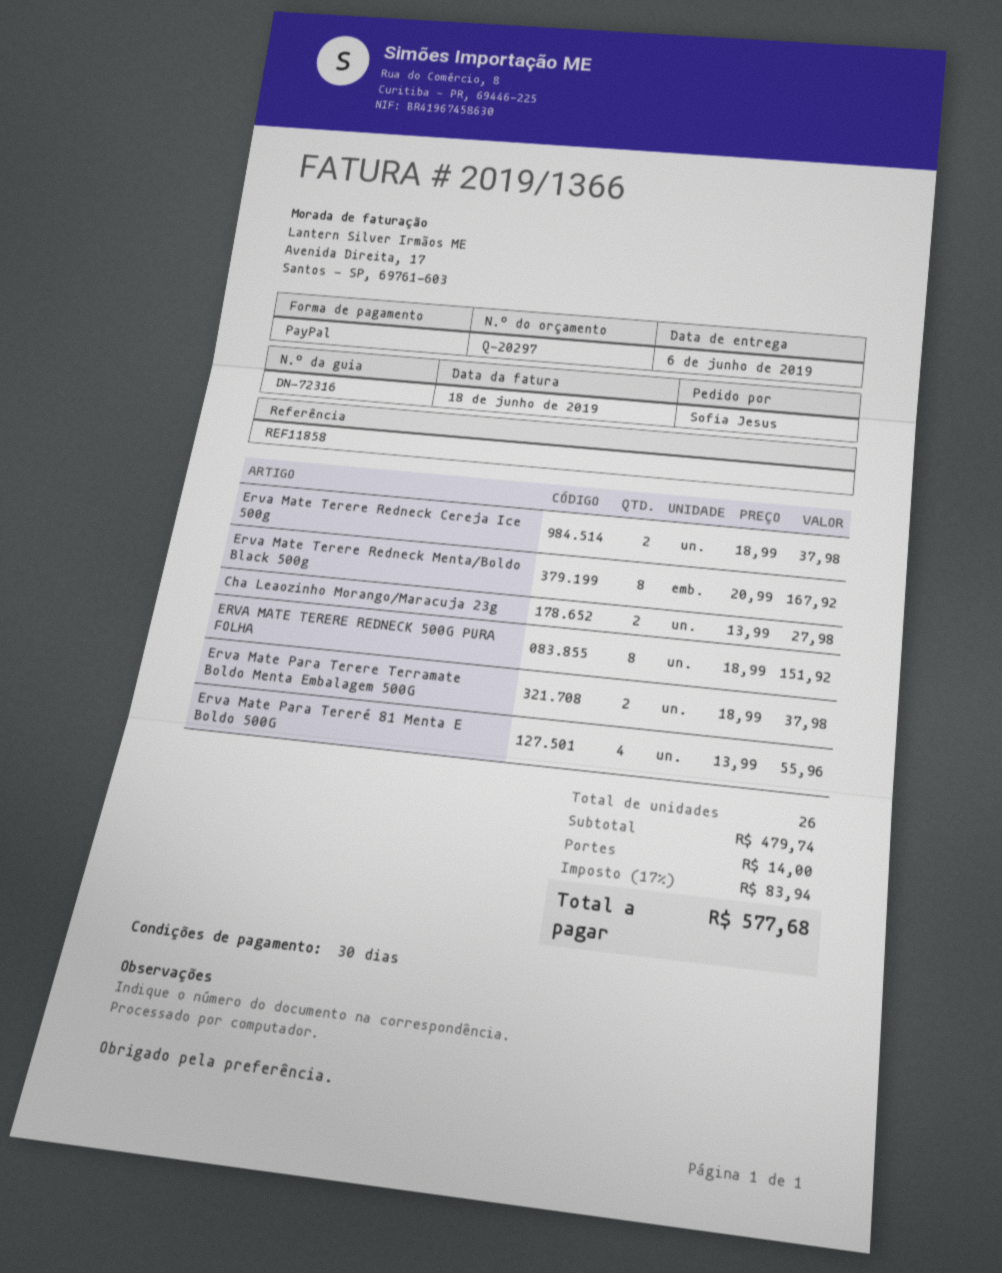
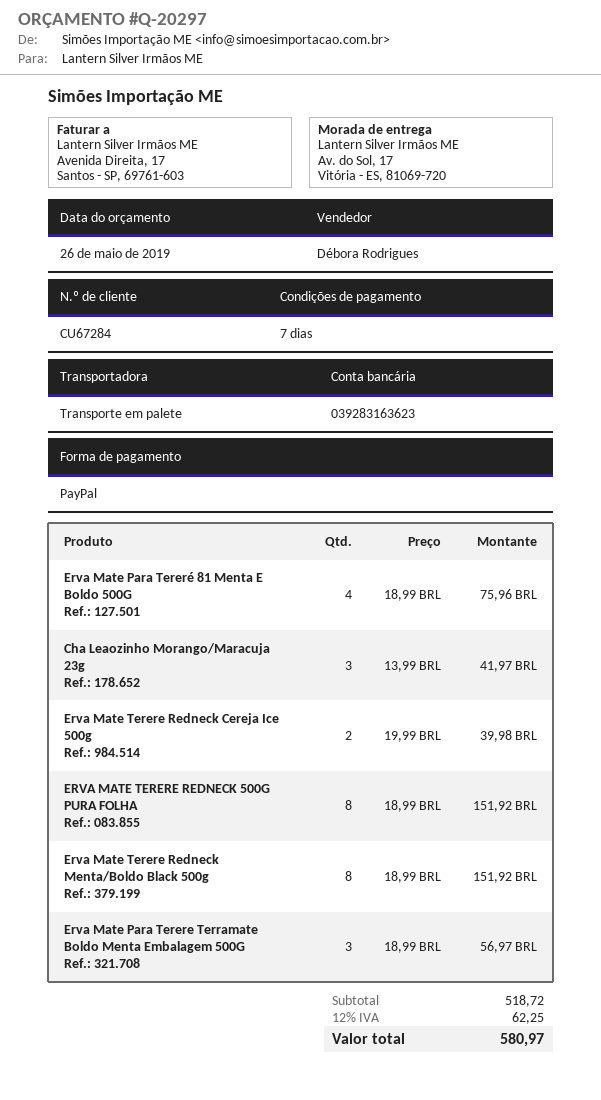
payment terms: 30 days -> 7 days
Erva Mate Terere Redneck Cereja Ice 500g: 2 x 18.99 = 37.98 -> 2 x 19.99 = 39.98
Erva Mate Terere Redneck Menta/Boldo Black 500g: 8 x 20.99 = 167.92 -> 8 x 18.99 = 151.92
Cha Leaozinho Morango/Maracuja 23g: 2 x 13.99 = 27.98 -> 3 x 13.99 = 41.97
Erva Mate Para Terere Terramate Boldo Menta Embalagem 500G: 2 x 18.99 = 37.98 -> 3 x 18.99 = 56.97
Erva Mate Para Tereré 81 Menta E Boldo 500G: 4 x 13.99 = 55.96 -> 4 x 18.99 = 75.96
subtotal: 479.74 -> 518.72
shipping: 14.00 -> none
tax: 17% = 83.94 -> 12% = 62.25
total: 577.68 -> 580.97

